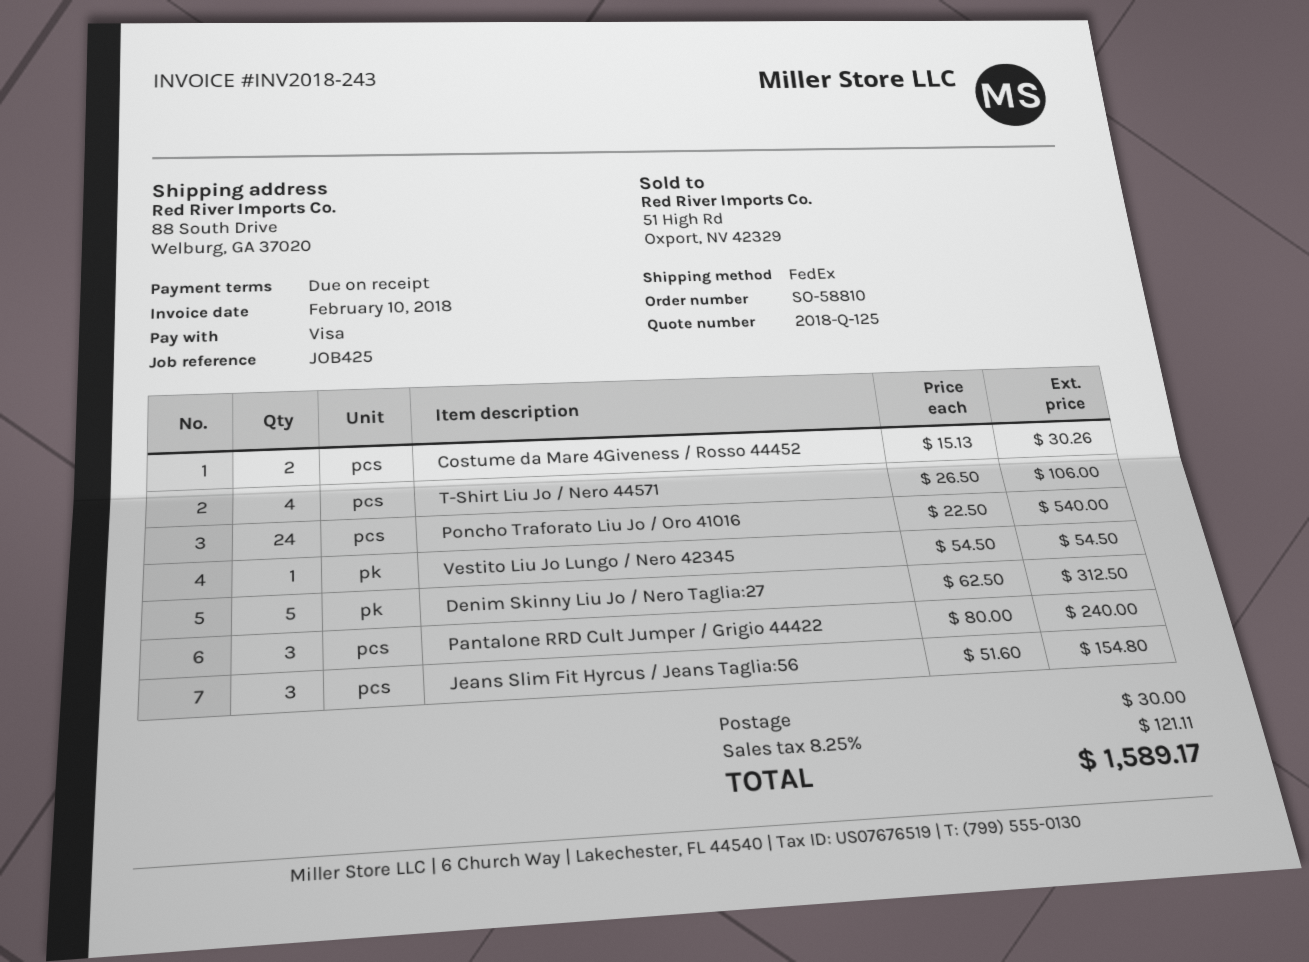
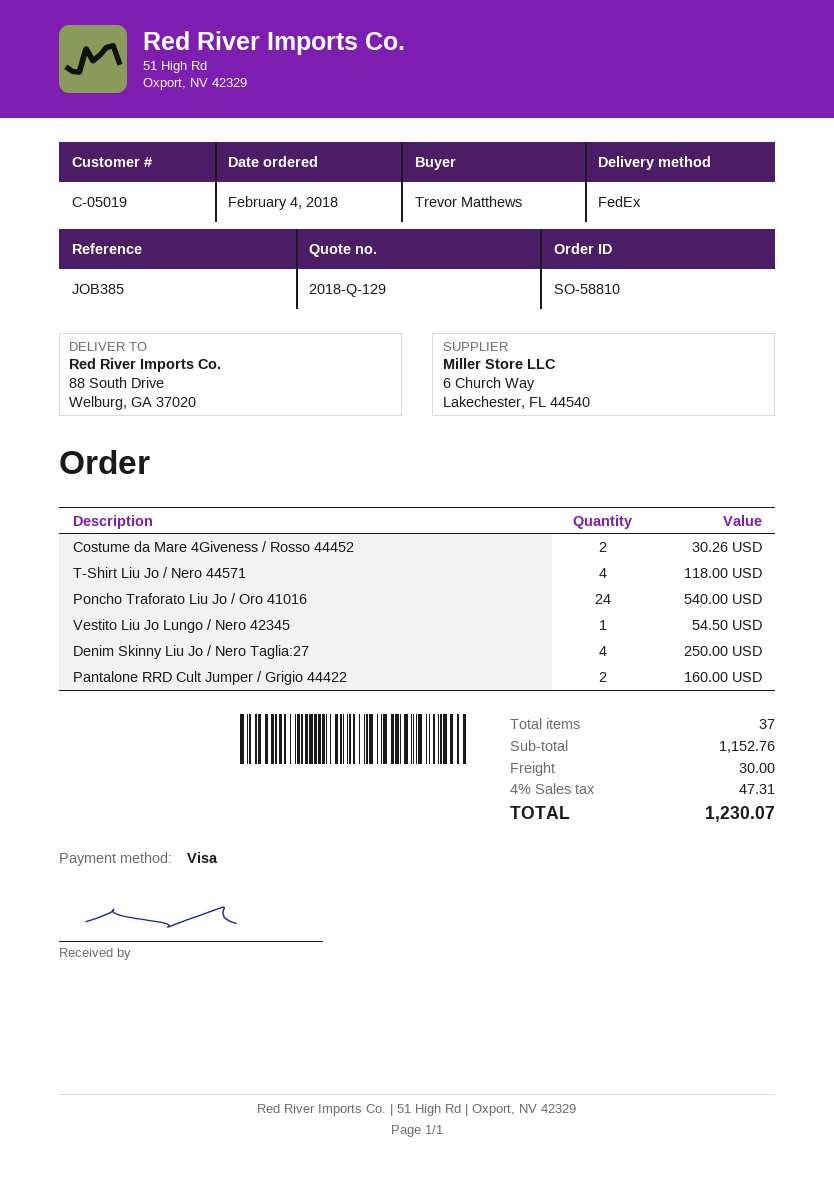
quote number: 2018-Q-125 -> 2018-Q-129
reference: JOB425 -> JOB385
T-Shirt Liu Jo / Nero 44571: 4 for 106.00 -> 4 for 118.00
Denim Skinny Liu Jo / Nero Taglia:27: 5 for 312.50 -> 4 for 250.00
Pantalone RRD Cult Jumper / Grigio 44422: 3 for 240.00 -> 2 for 160.00
Jeans Slim Fit Hyrcus / Jeans Taglia:56: 3 for 154.80 -> none
tax: 8.25% = 121.11 -> 4% = 47.31
total: 1589.17 -> 1230.07

